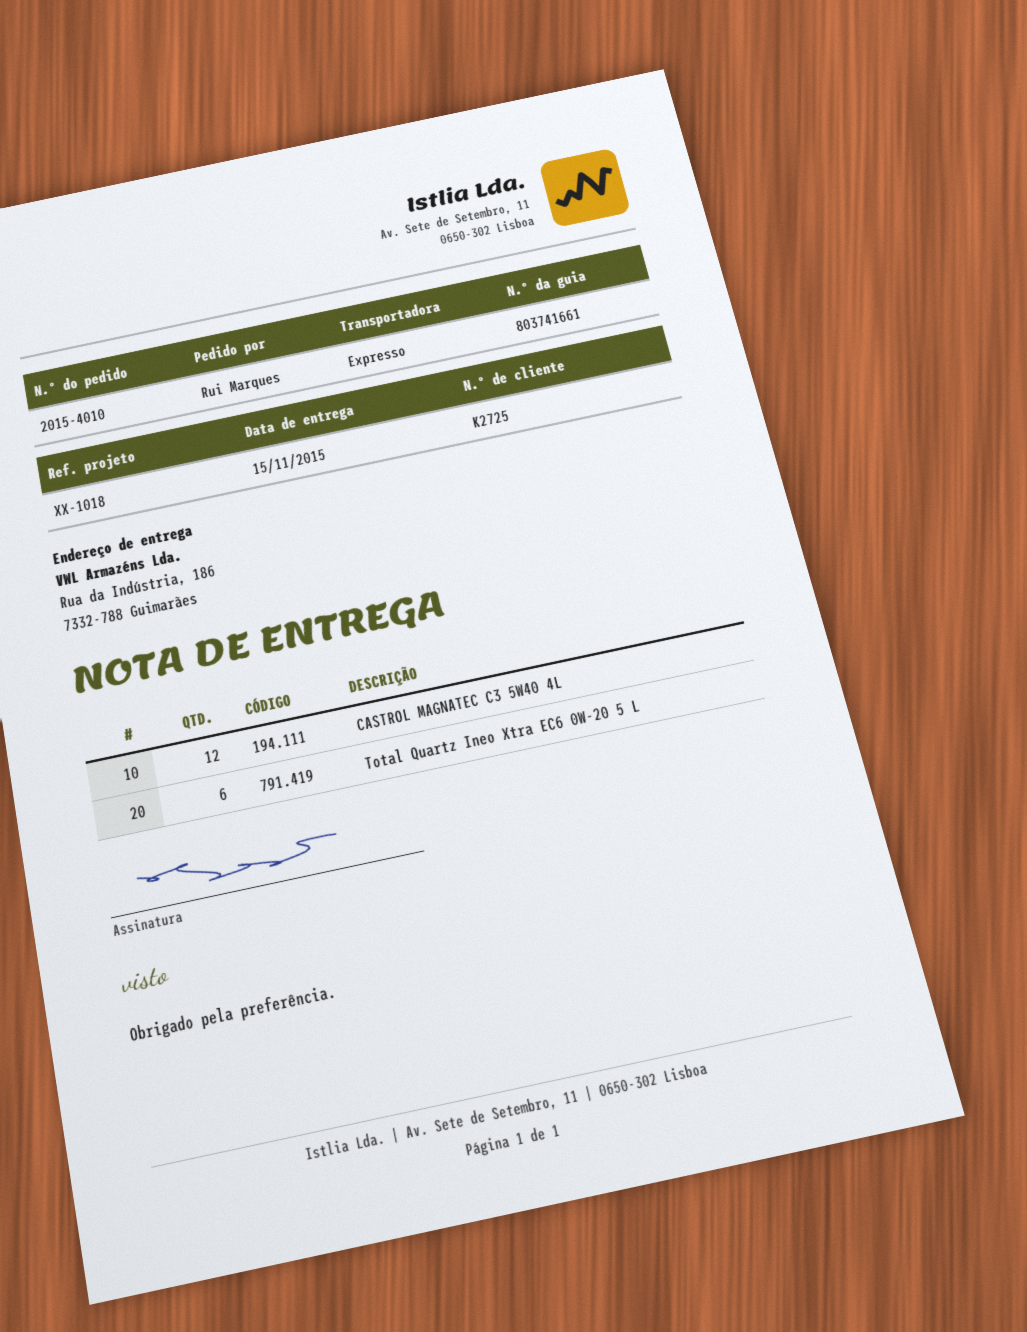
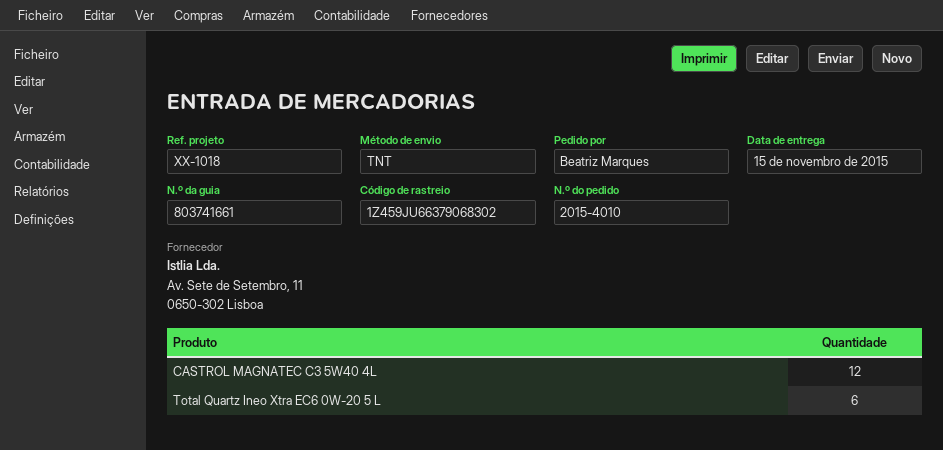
ordered by: Rui Marques -> Beatriz Marques
shipping method: express -> TNT

